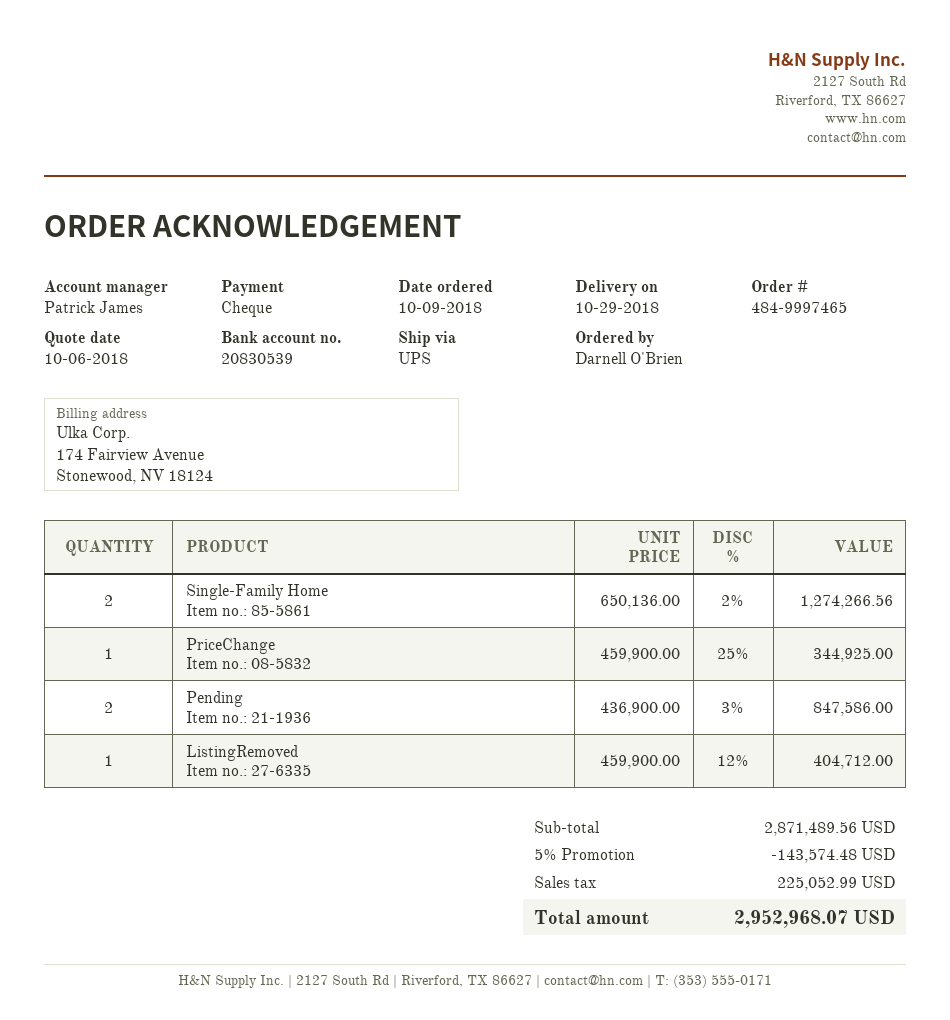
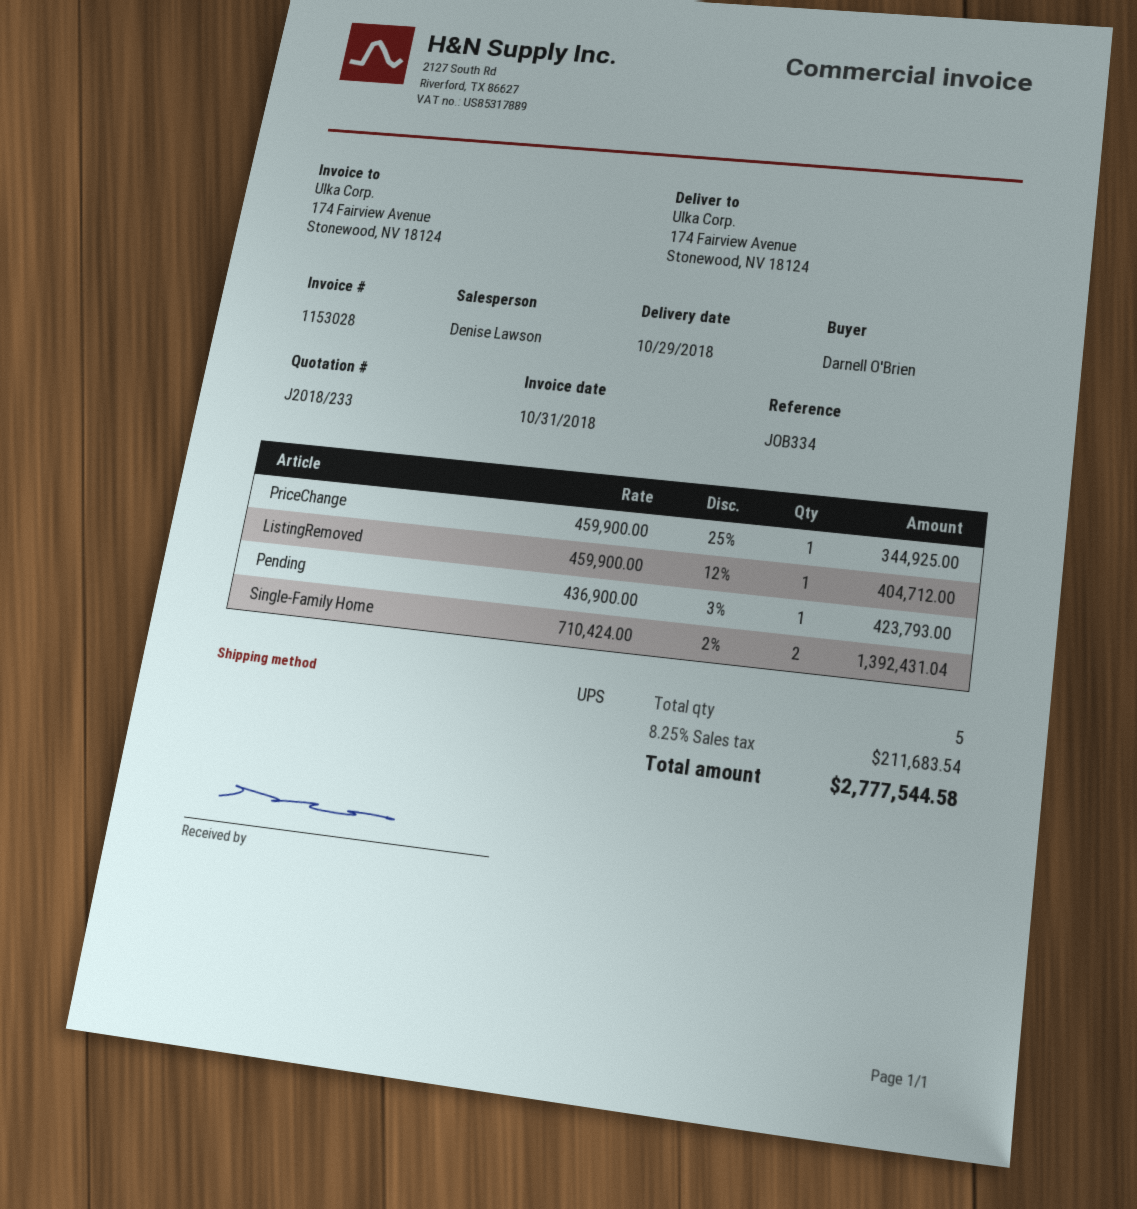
sales rep: Patrick James -> Denise Lawson
Single-Family Home: 2 x 650136.00 - 2% = 1274266.56 -> 2 x 710424.00 - 2% = 1392431.04
Pending: 2 x 436900.00 - 3% = 847586.00 -> 1 x 436900.00 - 3% = 423793.00
discount: 5% = 143574.48 -> none
tax: 225052.99 -> 211683.54
total: 2952968.07 -> 2777544.58

